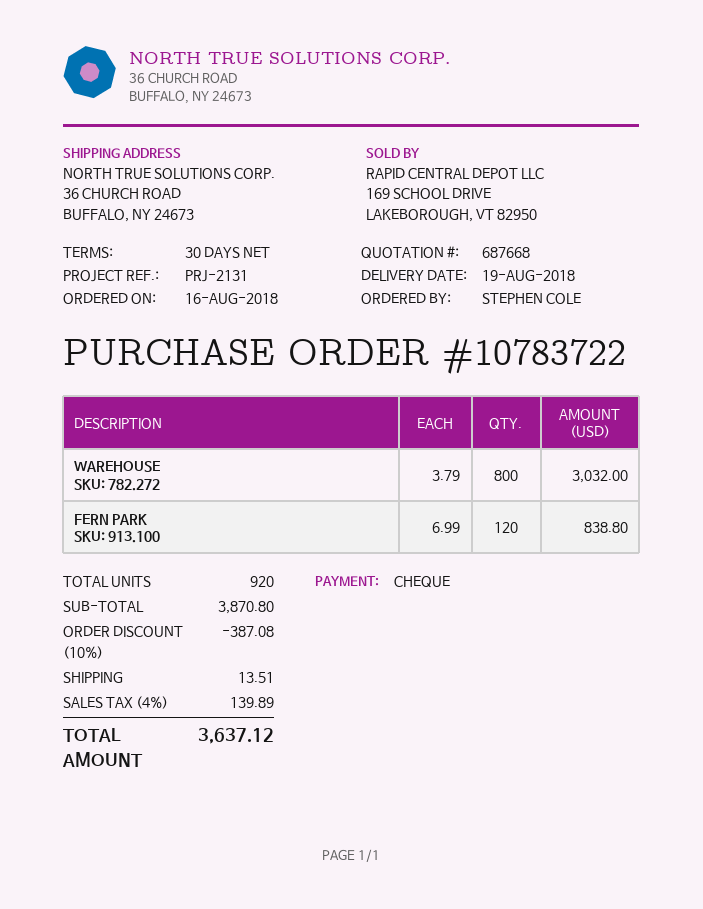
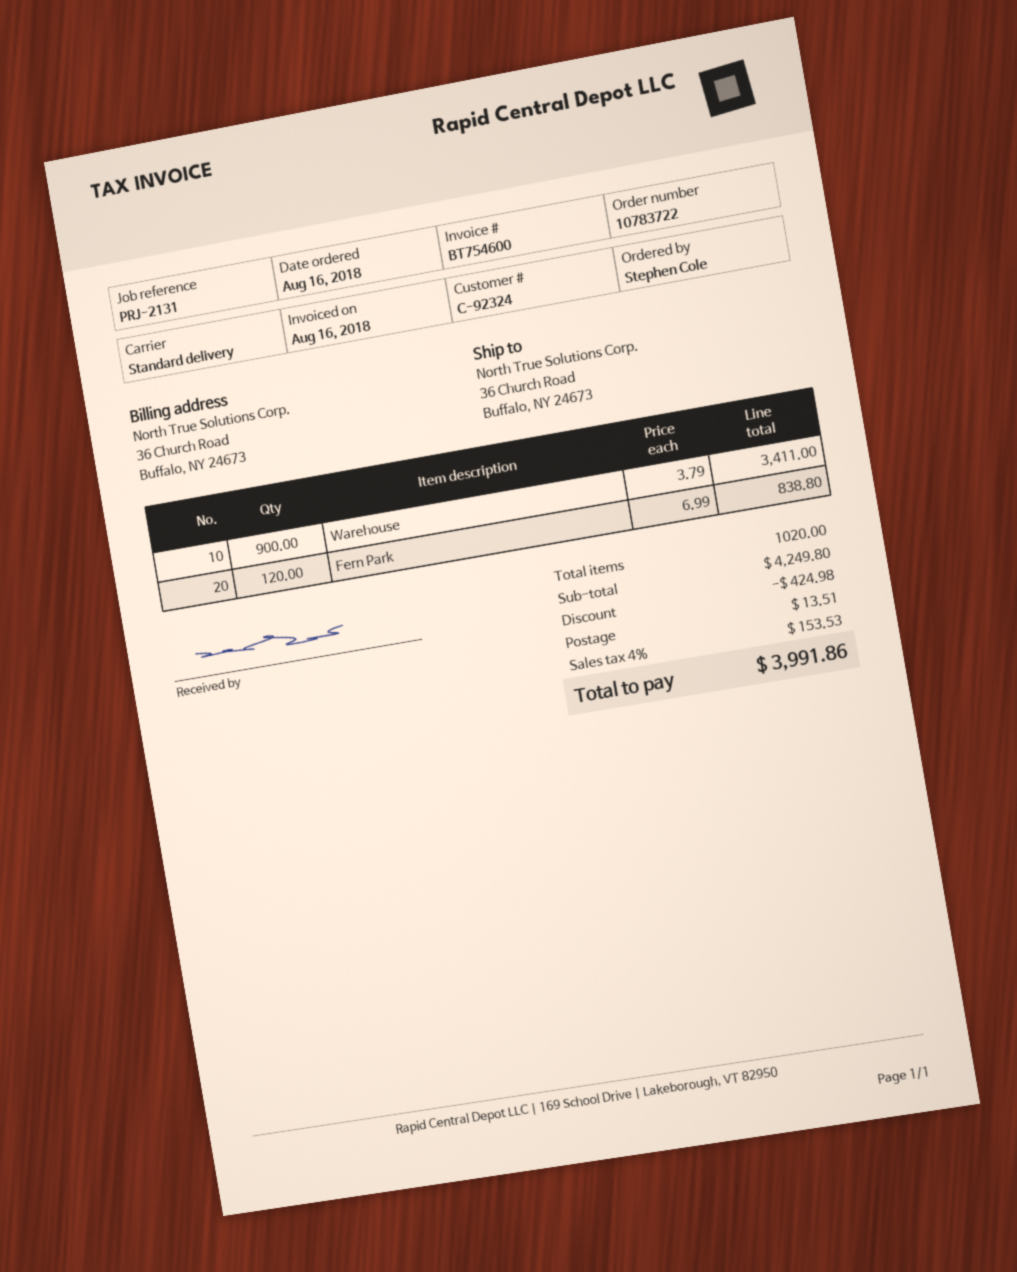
WAREHOUSE: 800 x 3.79 = 3032.00 -> 900 x 3.79 = 3411.00
total quantity: 920 -> 1020
subtotal: 3870.80 -> 4249.80
discount: 387.08 -> 424.98
tax: 4% = 139.89 -> 4% = 153.53
total: 3637.12 -> 3991.86

